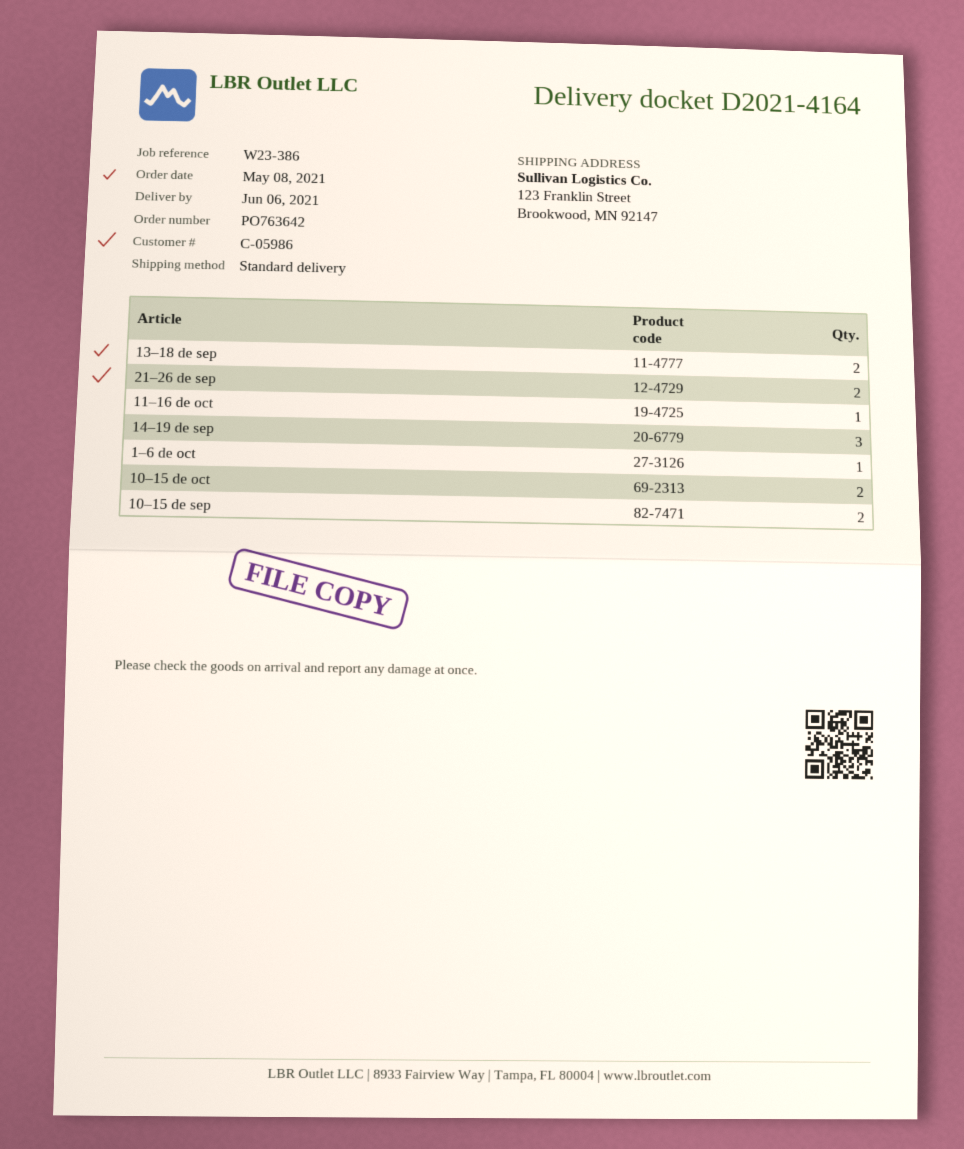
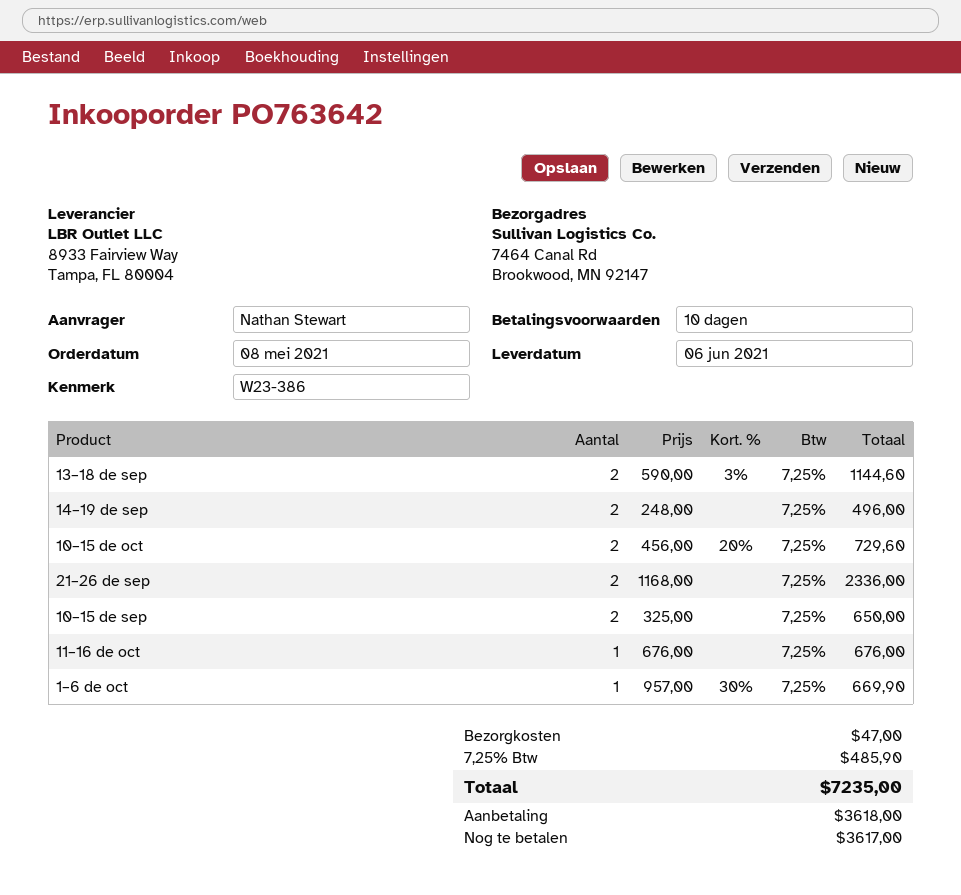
ship to: 123 Franklin Street, Brookwood, MN 92147 -> 7464 Canal Rd, Brookwood, MN 92147
14–19 de sep: 3 -> 2

